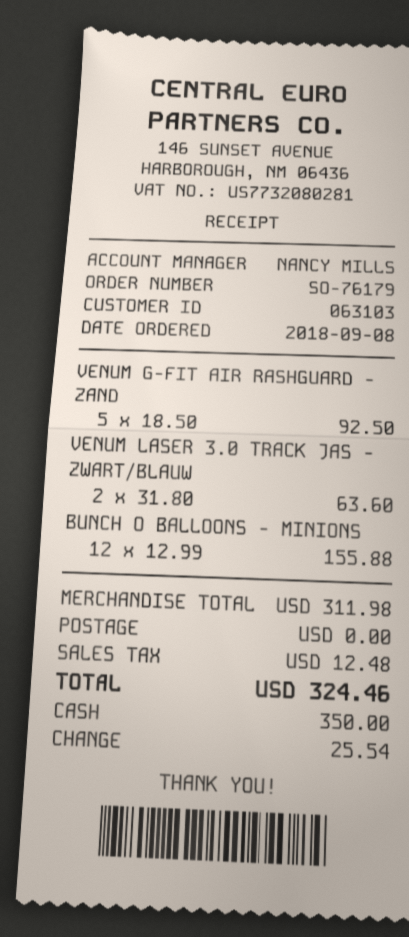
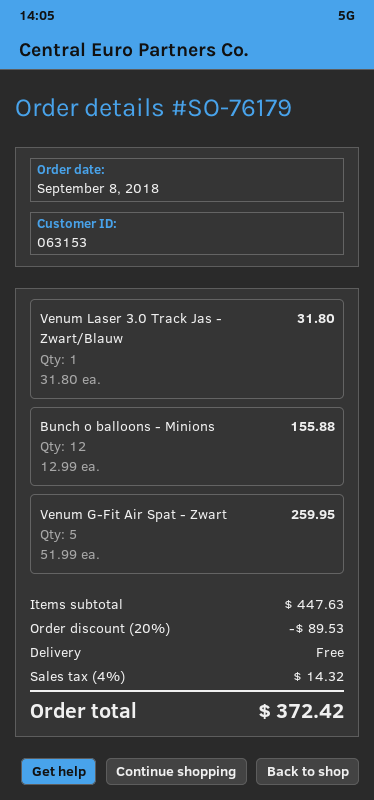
customer number: 063103 -> 063153
VENUM G-FIT AIR RASHGUARD - ZAND: 5 x 18.50 = 92.50 -> none
VENUM LASER 3.0 TRACK JAS - ZWART/BLAUW: 2 x 31.80 = 63.60 -> 1 x 31.80 = 31.80
Venum G-Fit Air Spat - Zwart: none -> 5 x 51.99 = 259.95
subtotal: 311.98 -> 447.63
discount: none -> 20% = 89.53
tax: 12.48 -> 14.32
total: 324.46 -> 372.42

